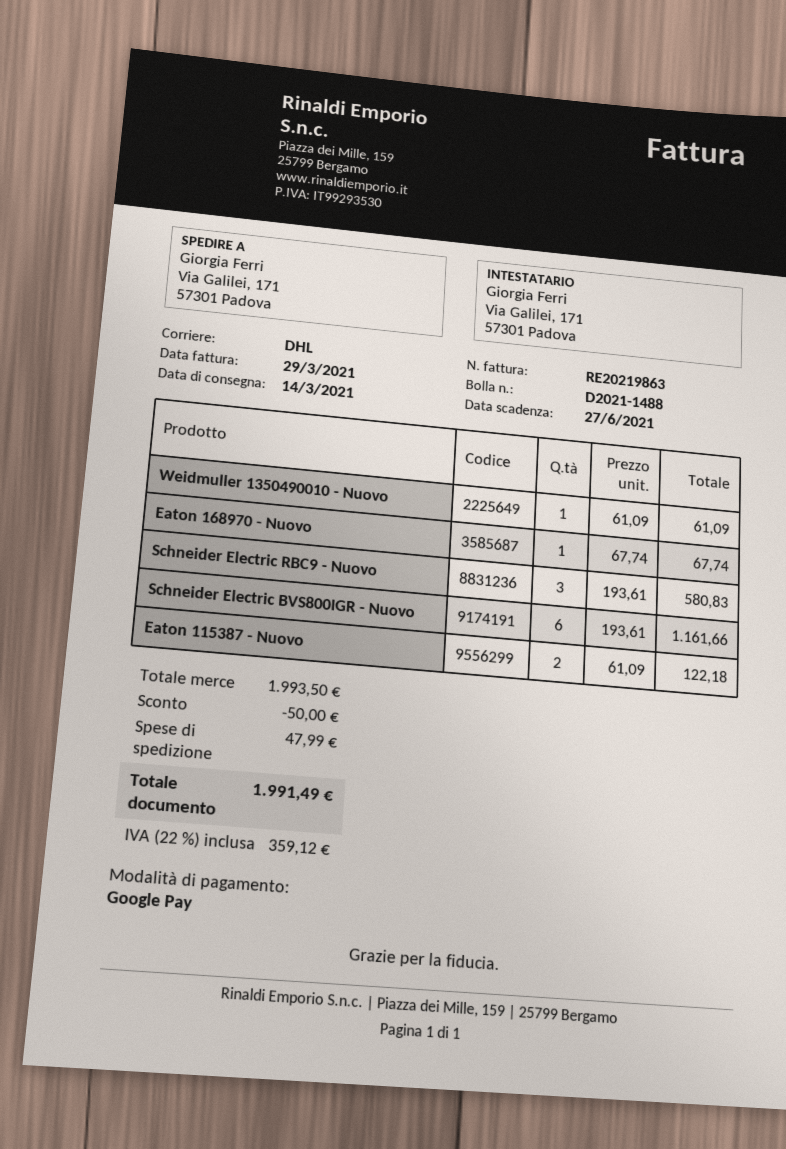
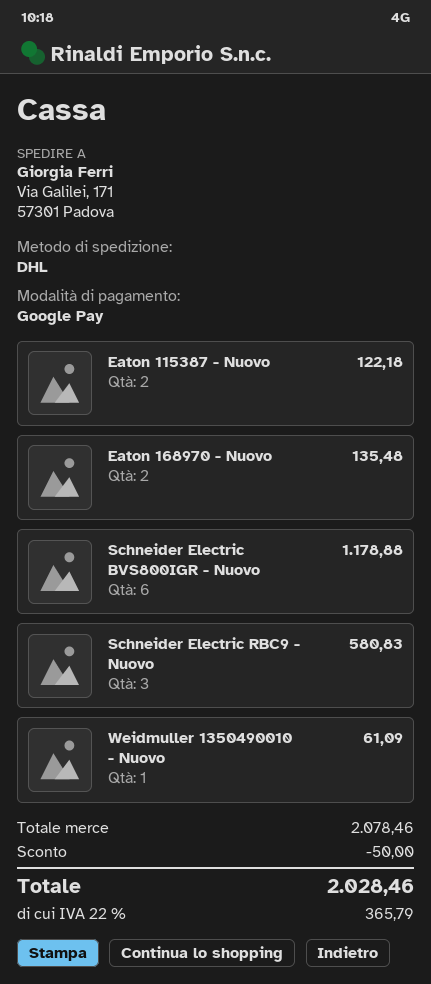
Eaton 168970 - Nuovo: 1 for 67.74 -> 2 for 135.48
Schneider Electric BVS800IGR - Nuovo: 6 for 1161.66 -> 6 for 1178.88
subtotal: 1993.50 -> 2078.46
shipping: 47.99 -> none
tax: 22% = 359.12 -> 22% = 365.79
total: 1991.49 -> 2028.46

